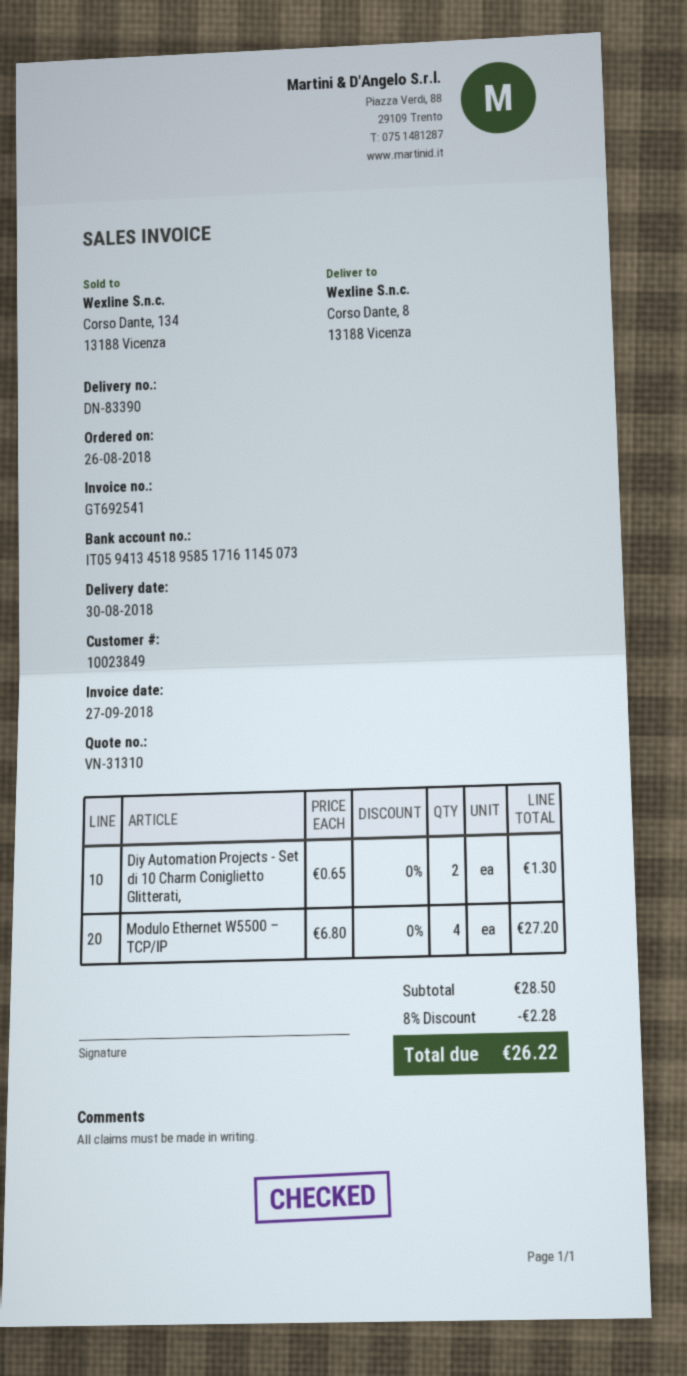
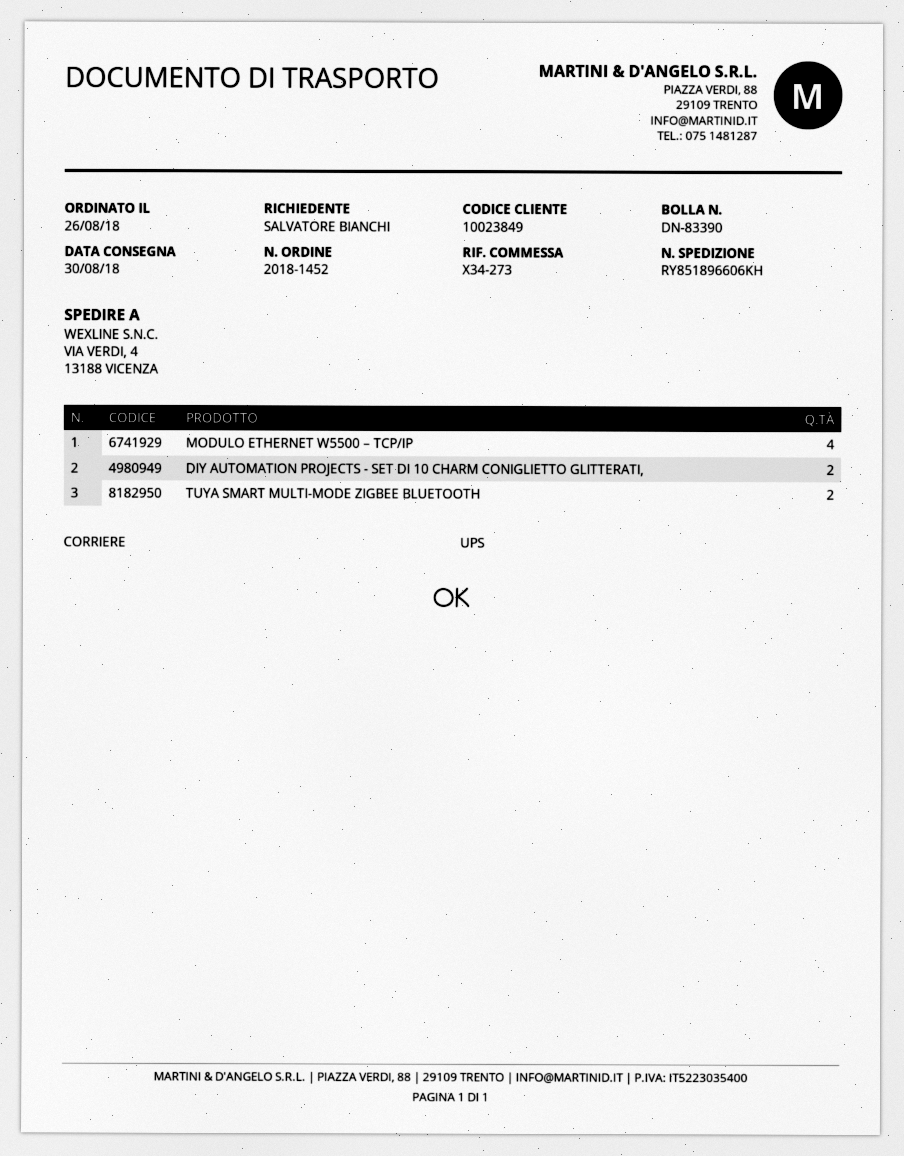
ship to: Corso Dante, 8, 13188 Vicenza -> VIA VERDI, 4, 13188 VICENZA
TUYA SMART MULTI-MODE ZIGBEE BLUETOOTH: none -> 2

